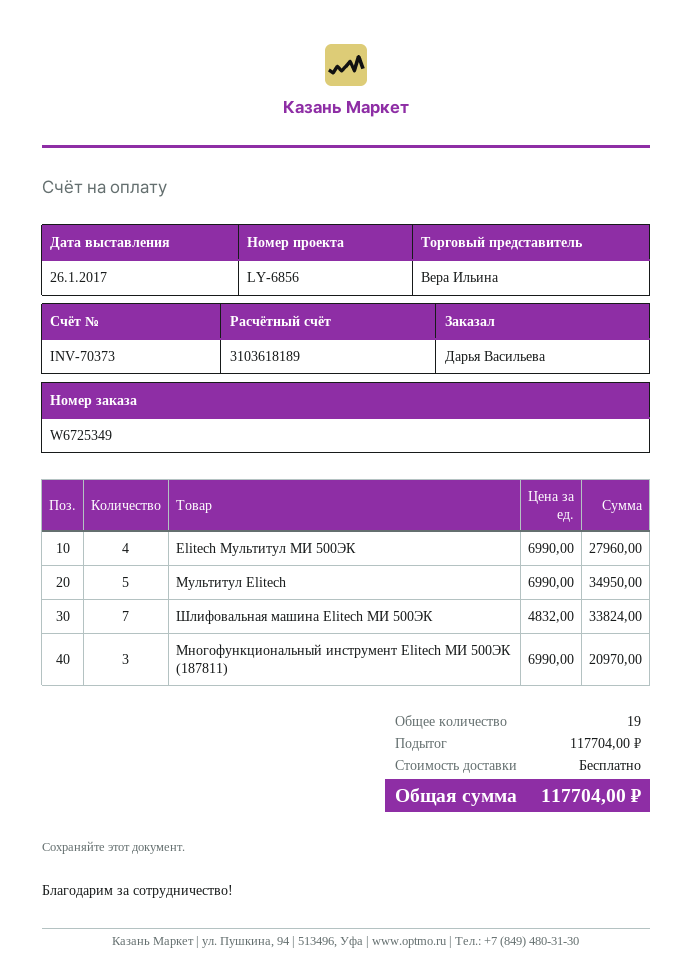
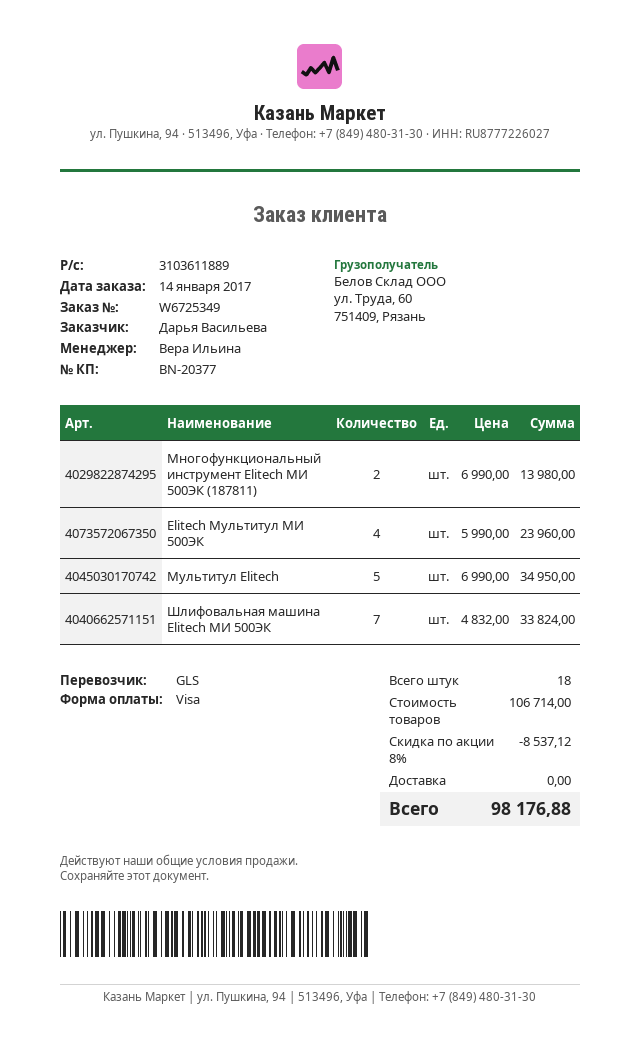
bank account: 3103618189 -> 3103611889
Elitech Мультитул МИ 500ЭК: 4 x 6990.00 = 27960.00 -> 4 x 5990.00 = 23960.00
Многофункциональный инструмент Elitech МИ 500ЭК (187811): 3 x 6990.00 = 20970.00 -> 2 x 6990.00 = 13980.00
total quantity: 19 -> 18
subtotal: 117704.00 -> 106714.00
discount: none -> 8% = 8537.12
total: 117704.00 -> 98176.88

